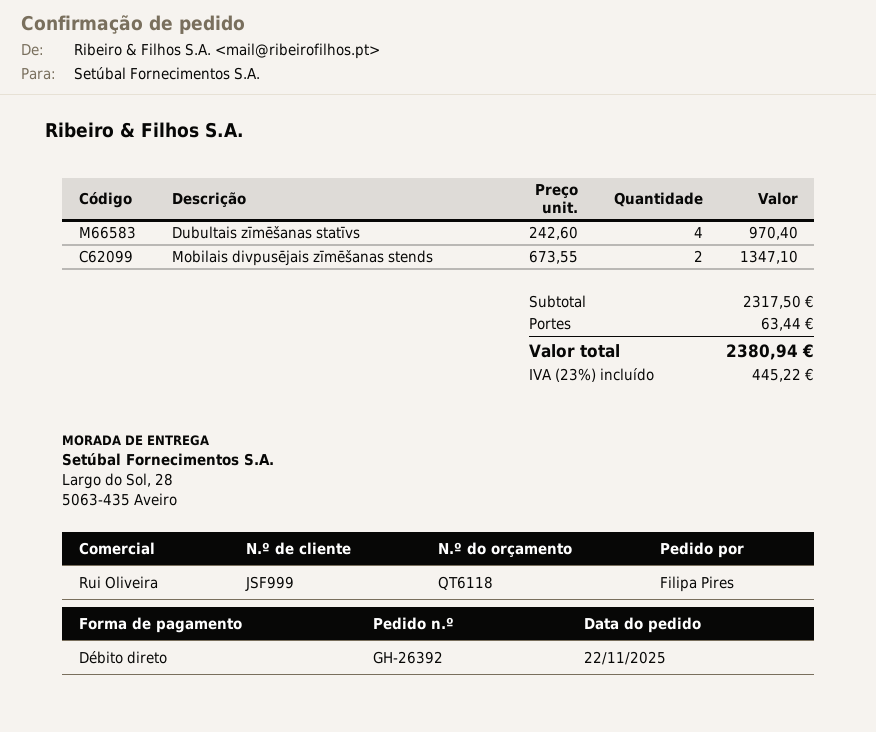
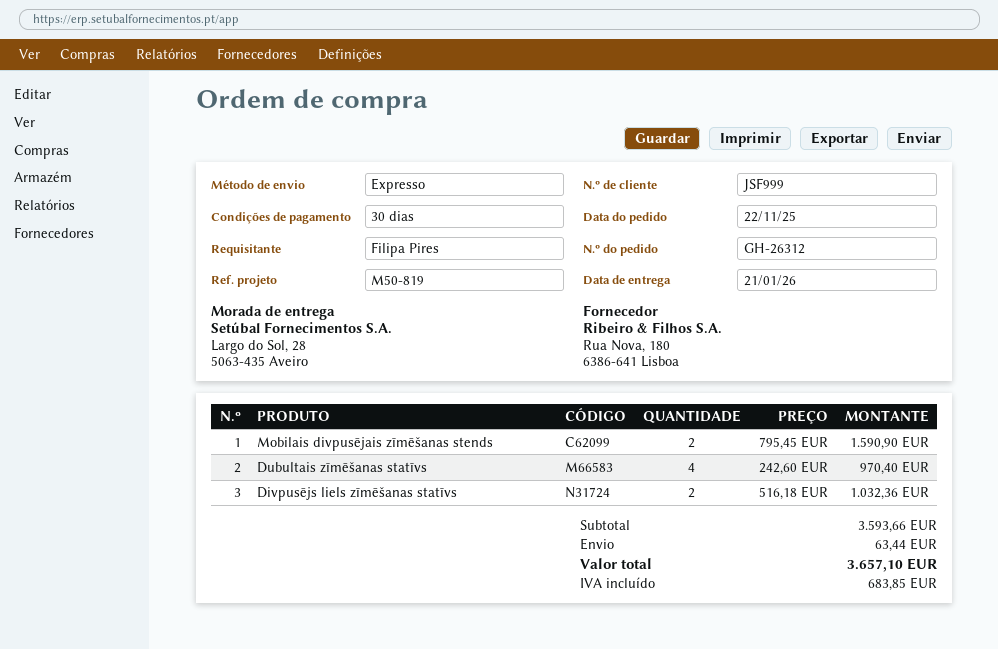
order number: GH-26392 -> GH-26312
Mobilais divpusējais zīmēšanas stends: 2 x 673.55 = 1347.10 -> 2 x 795.45 = 1590.90
Divpusējs liels zīmēšanas statīvs: none -> 2 x 516.18 = 1032.36
subtotal: 2317.50 -> 3593.66
tax: 445.22 -> 683.85
total: 2380.94 -> 3657.10

